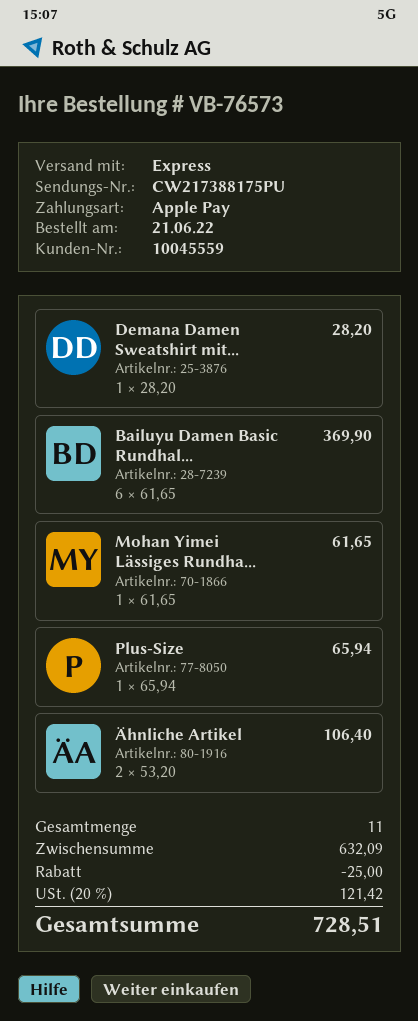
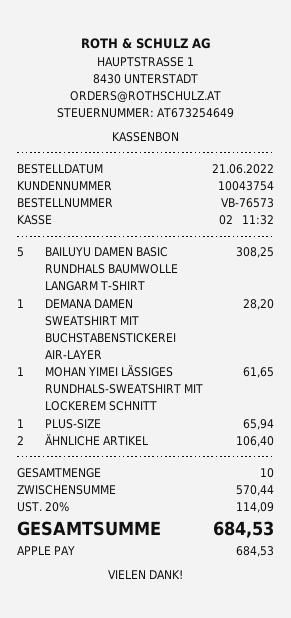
customer number: 10045559 -> 10043754
Bailuyu Damen Basic Rundhal...: 6 for 369.90 -> 5 for 308.25
total quantity: 11 -> 10
subtotal: 632.09 -> 570.44
discount: 25.00 -> none
tax: 20% = 121.42 -> 20% = 114.09
total: 728.51 -> 684.53

